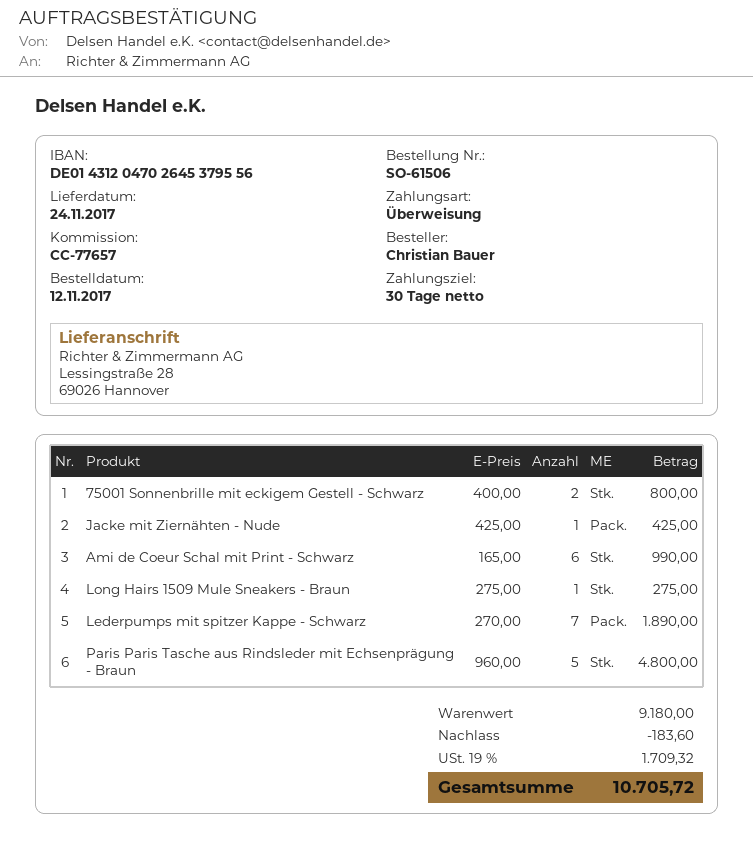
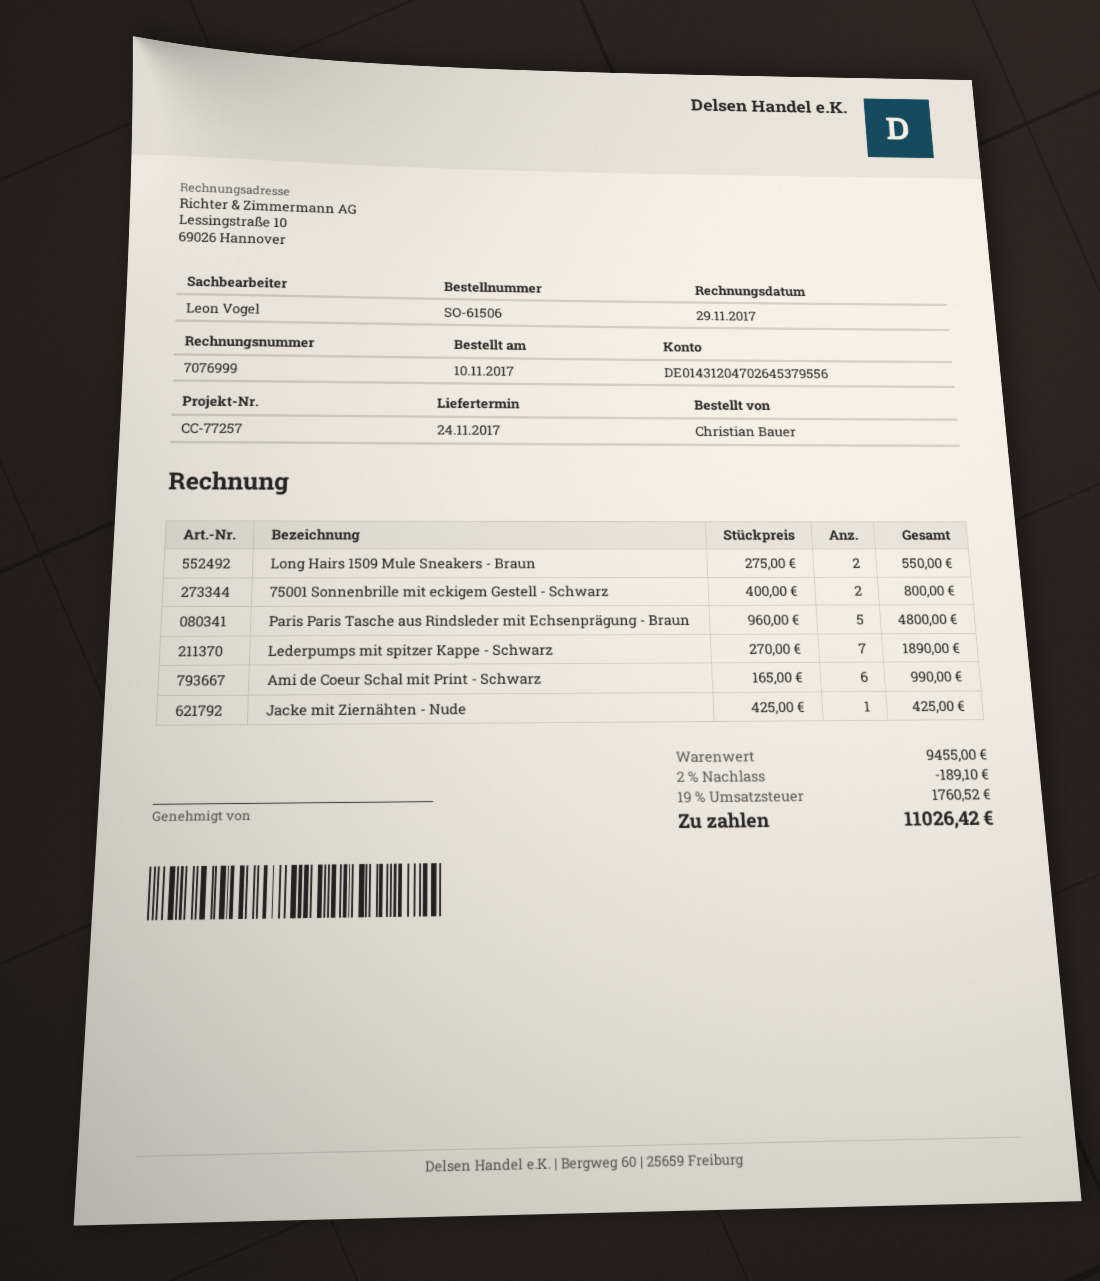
order date: 2017-11-12 -> 2017-11-10
reference: CC-77657 -> CC-77257
Long Hairs 1509 Mule Sneakers - Braun: 1 x 275.00 = 275.00 -> 2 x 275.00 = 550.00
subtotal: 9180.00 -> 9455.00
discount: 183.60 -> 189.10
tax: 19% = 1709.32 -> 19% = 1760.52
total: 10705.72 -> 11026.42

